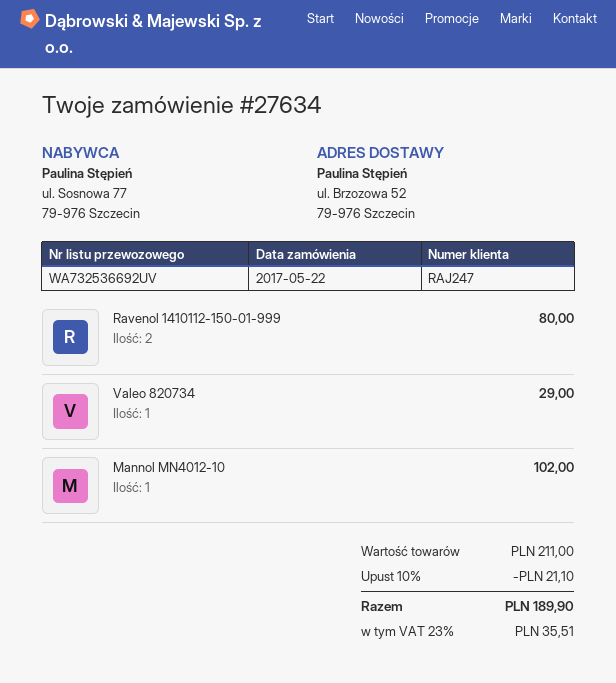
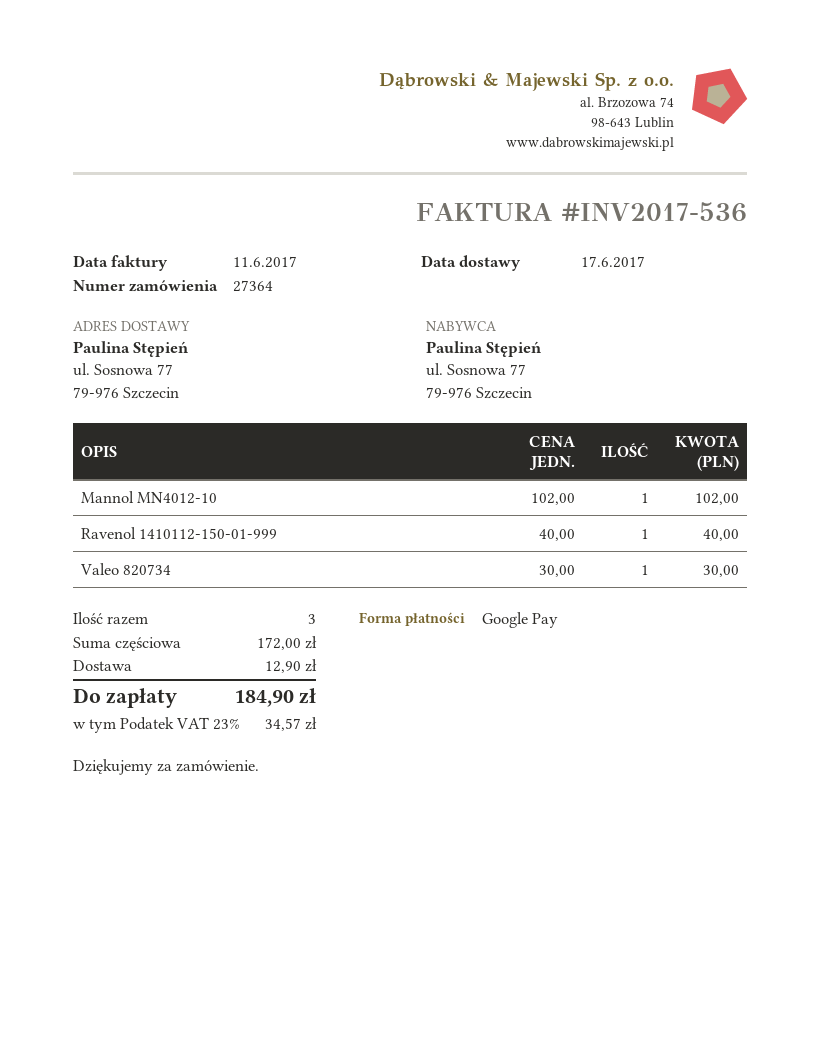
order number: 27634 -> 27364
ship to: ul. Brzozowa 52, 79-976 Szczecin -> ul. Sosnowa 77, 79-976 Szczecin
Ravenol 1410112-150-01-999: 2 for 80.00 -> 1 for 40.00
Valeo 820734: 1 for 29.00 -> 1 for 30.00
subtotal: 211.00 -> 172.00
discount: 10% = 21.10 -> none
shipping: none -> 12.90
tax: 23% = 35.51 -> 23% = 34.57
total: 189.90 -> 184.90

